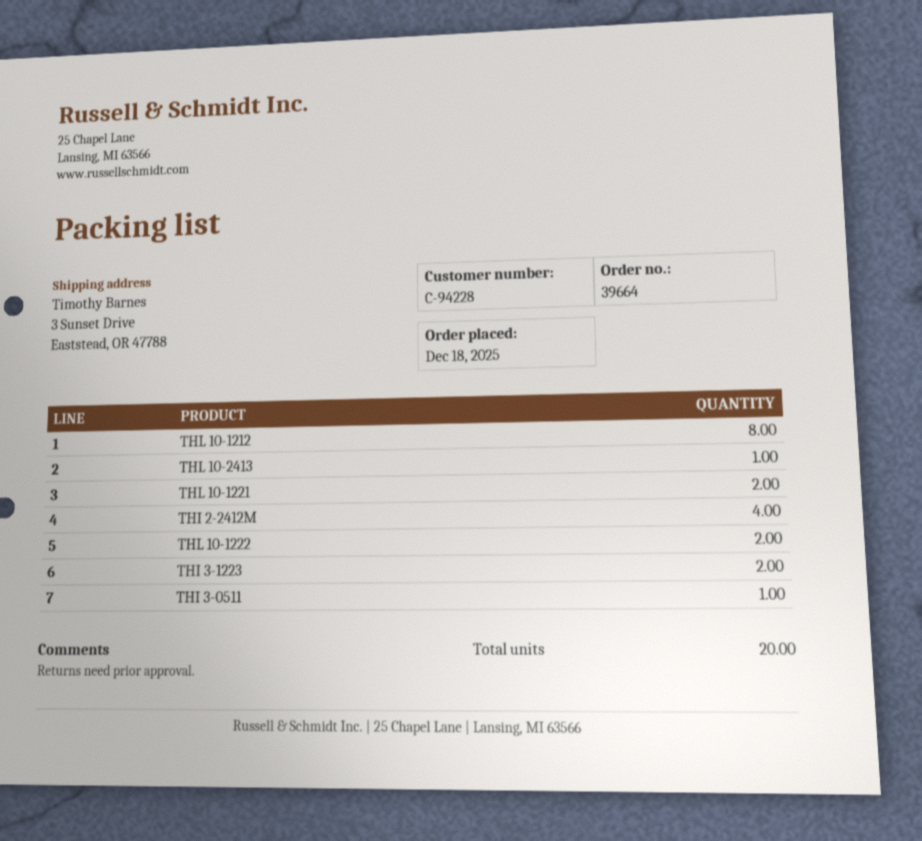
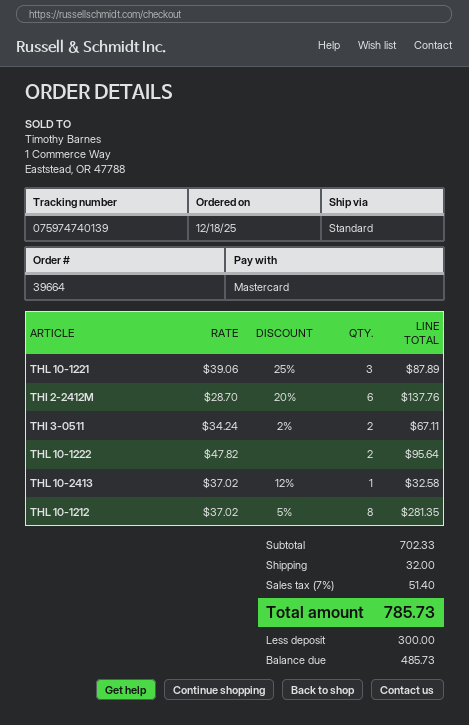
THL 10-1221: 2 -> 3
THI 2-2412M: 4 -> 6
THI 3-1223: 2 -> none
THI 3-0511: 1 -> 2

